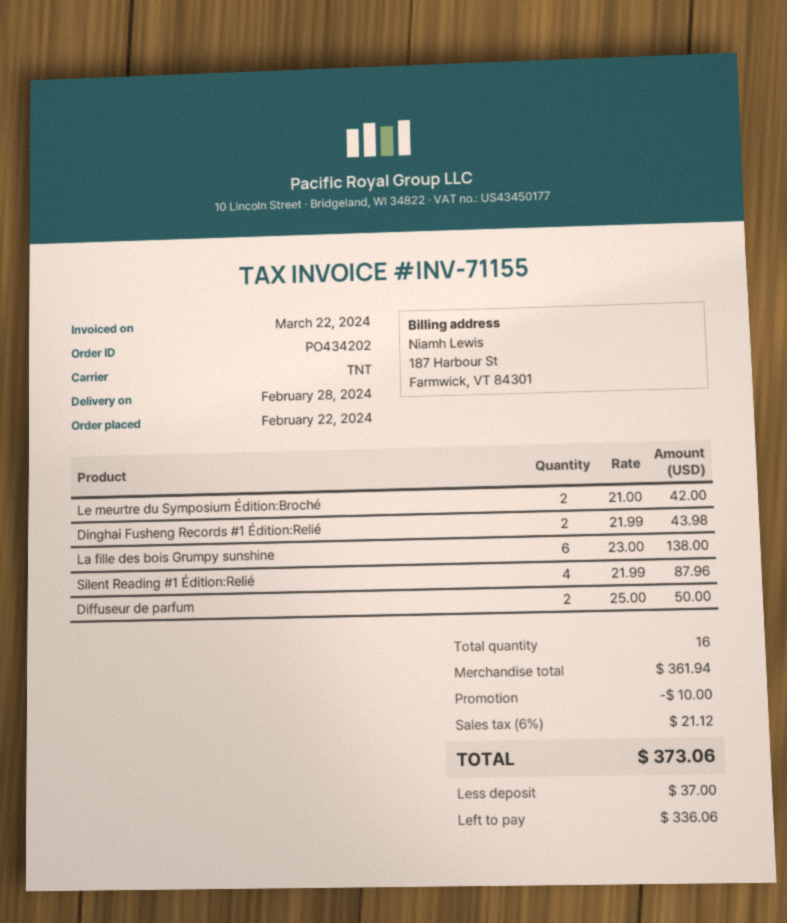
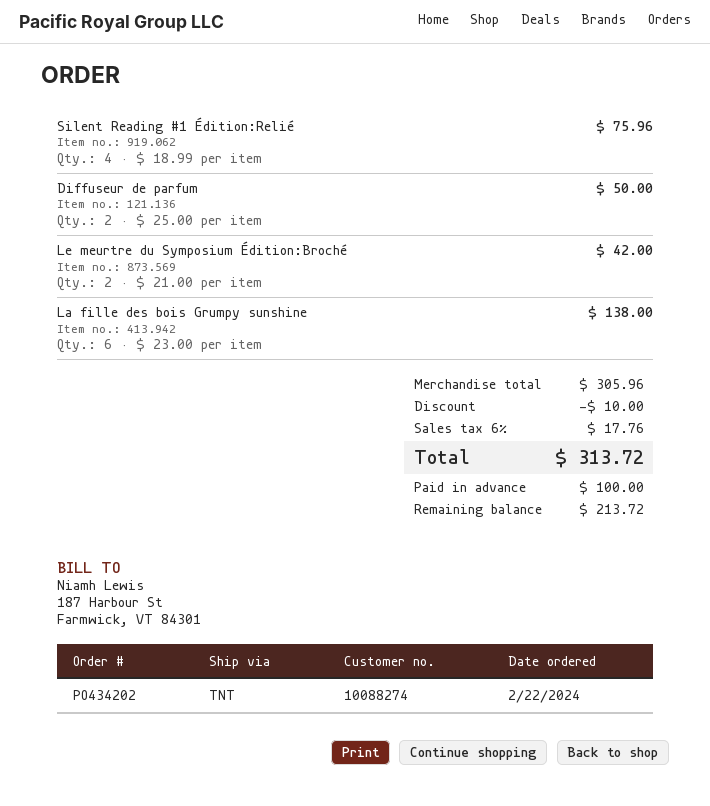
Dinghai Fusheng Records #1 Édition:Relié: 2 x 21.99 = 43.98 -> none
Silent Reading #1 Édition:Relié: 4 x 21.99 = 87.96 -> 4 x 18.99 = 75.96
subtotal: 361.94 -> 305.96
tax: 6% = 21.12 -> 6% = 17.76
total: 373.06 -> 313.72
deposit: 37.00 -> 100.00
balance: 336.06 -> 213.72

